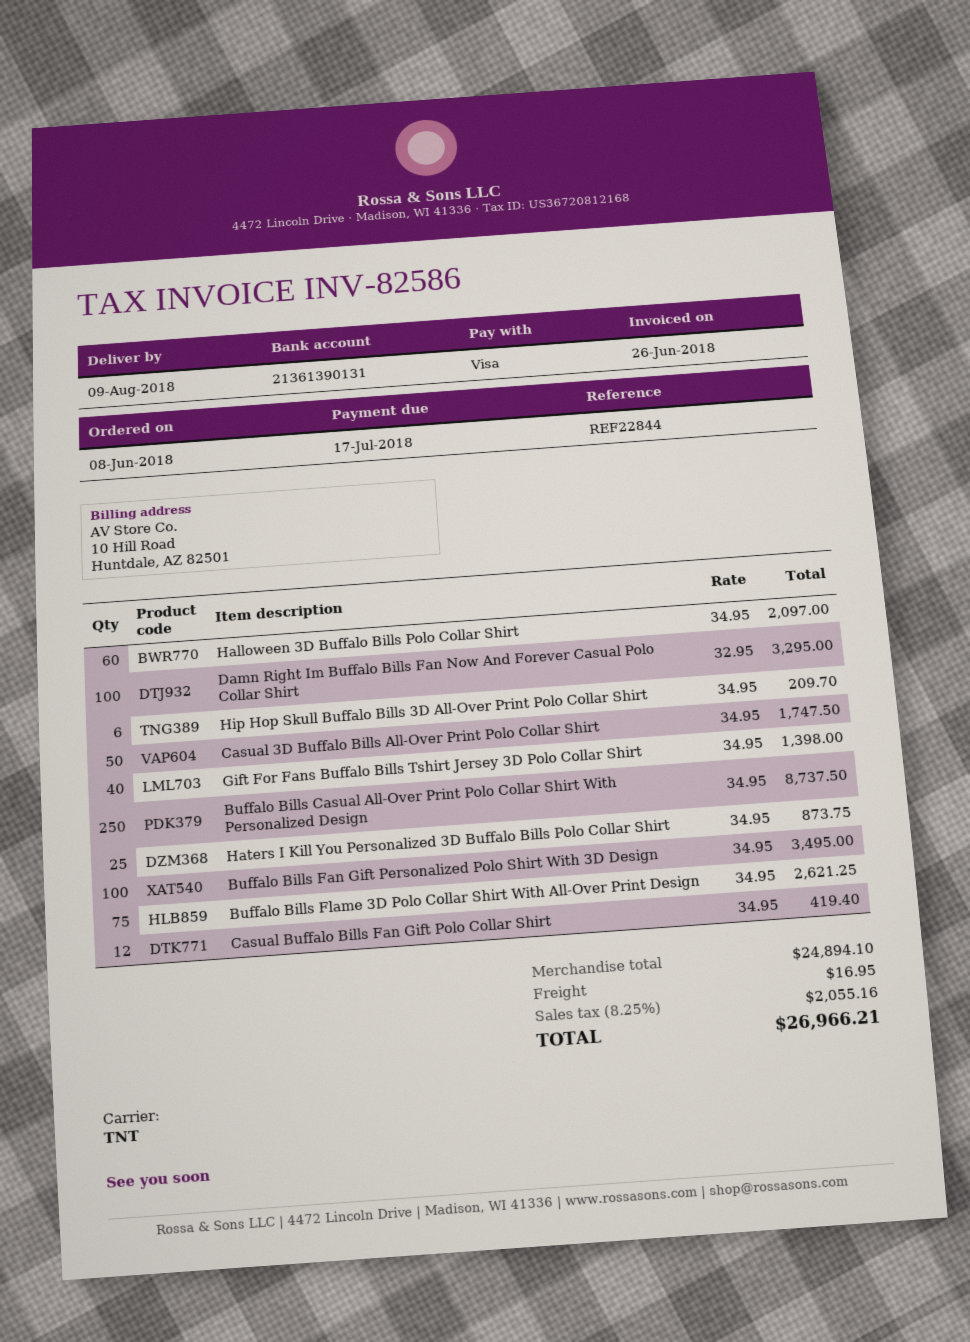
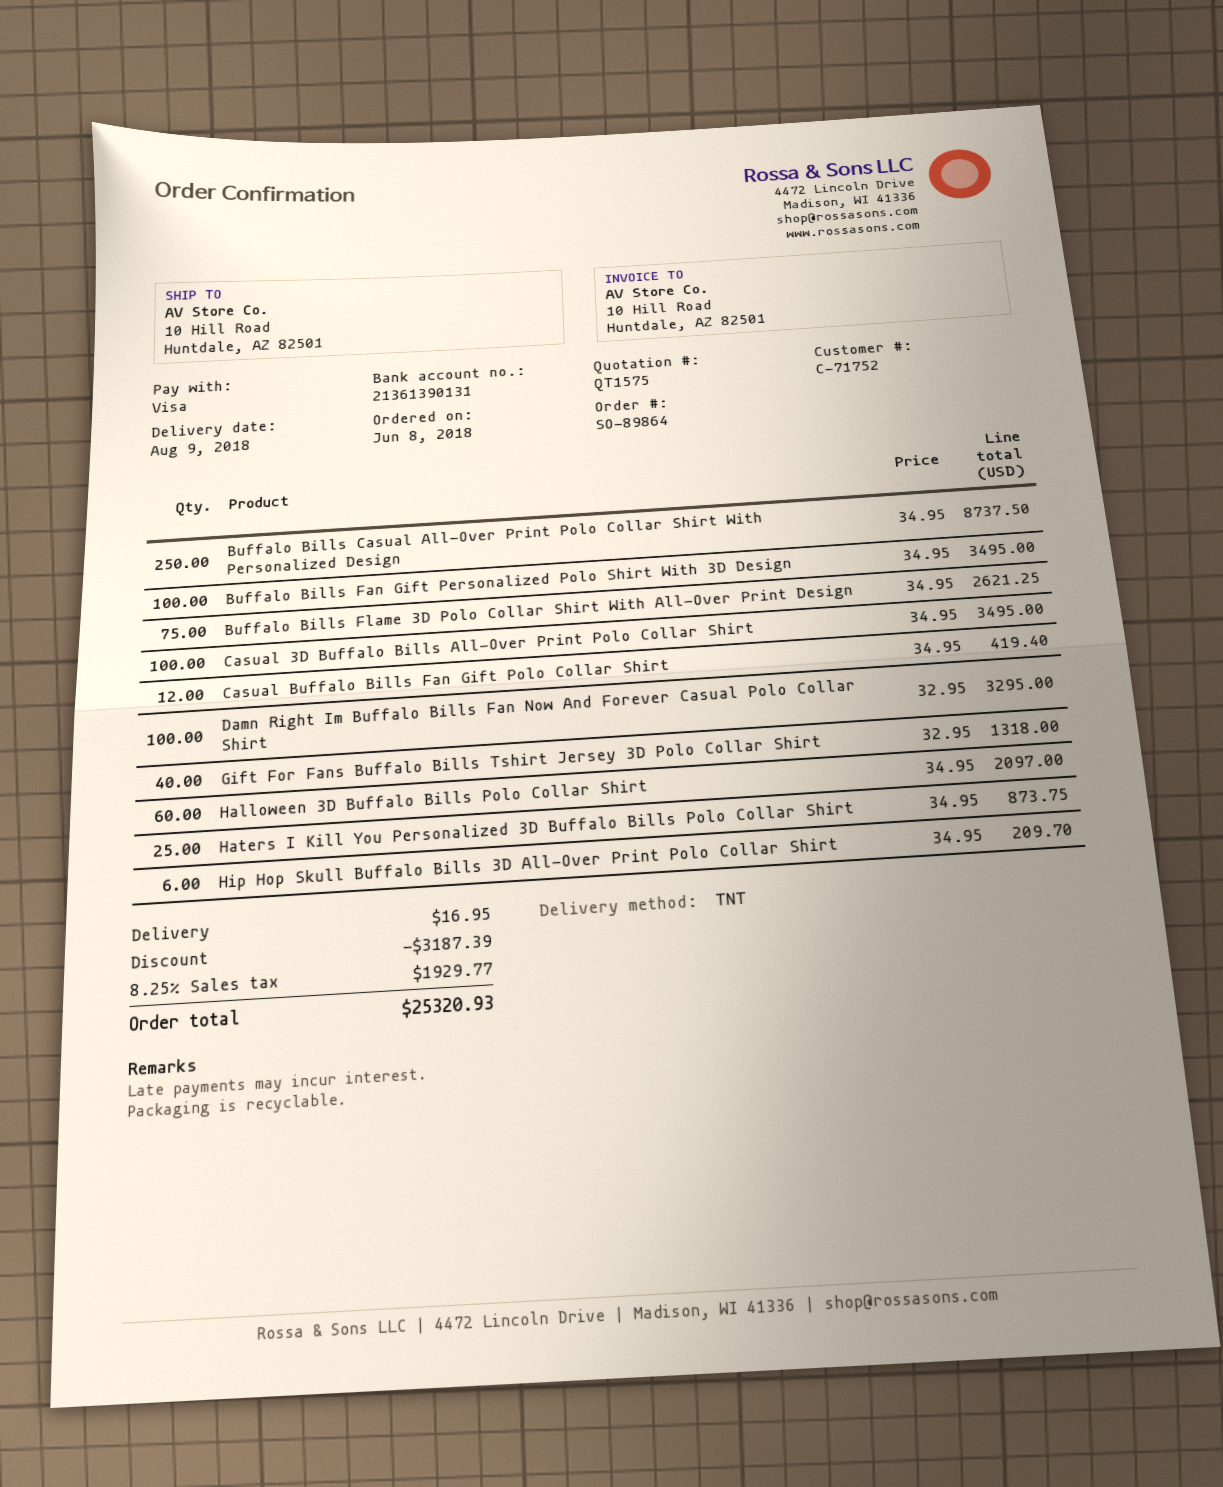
Casual 3D Buffalo Bills All-Over Print Polo Collar Shirt: 50 x 34.95 = 1747.50 -> 100 x 34.95 = 3495.00
Gift For Fans Buffalo Bills Tshirt Jersey 3D Polo Collar Shirt: 40 x 34.95 = 1398.00 -> 40 x 32.95 = 1318.00
discount: none -> 3187.39
tax: 8.25% = 2055.16 -> 8.25% = 1929.77
total: 26966.21 -> 25320.93

